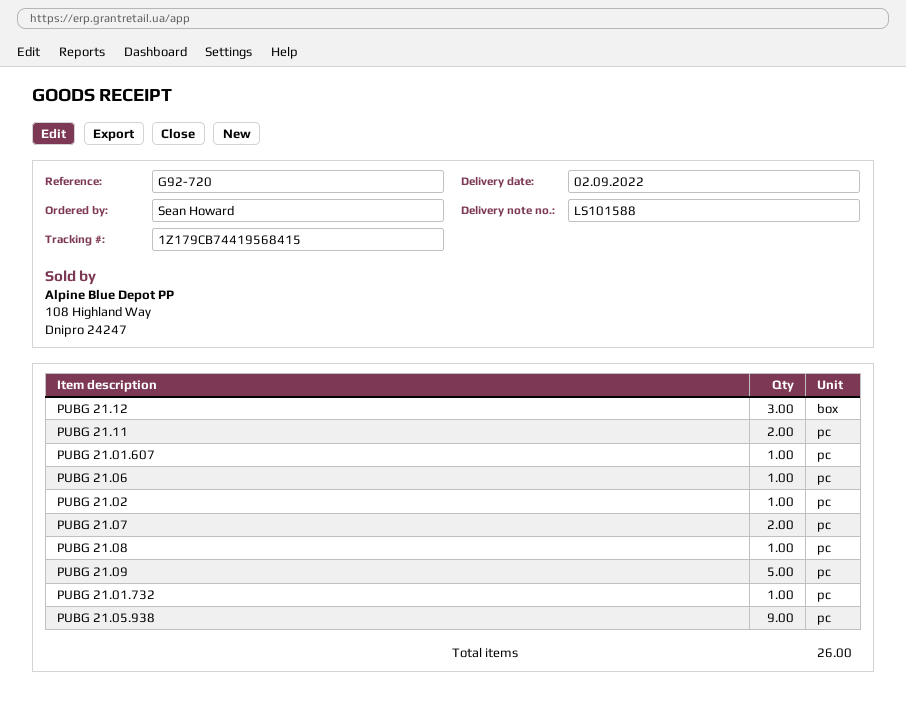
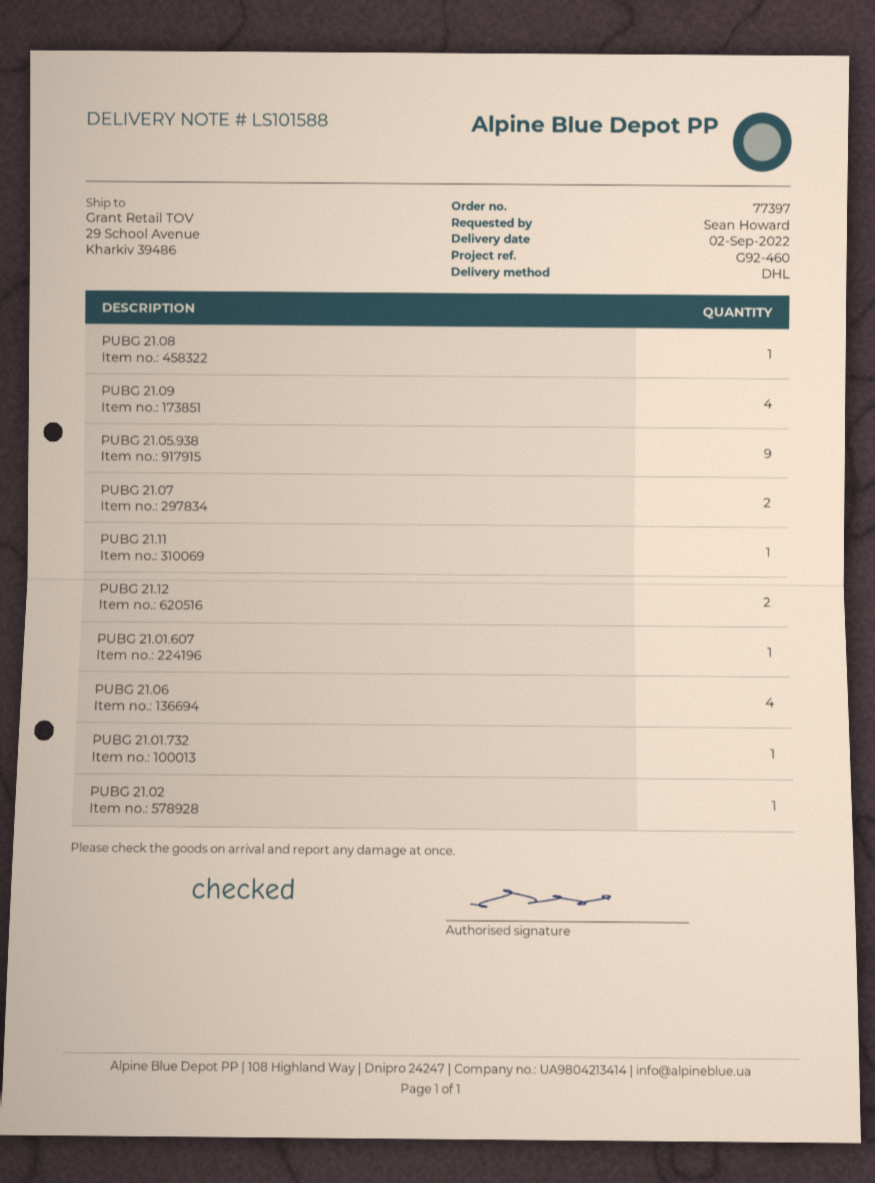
reference: G92-720 -> G92-460
PUBG 21.12: 3 -> 2
PUBG 21.11: 2 -> 1
PUBG 21.06: 1 -> 4
PUBG 21.09: 5 -> 4

